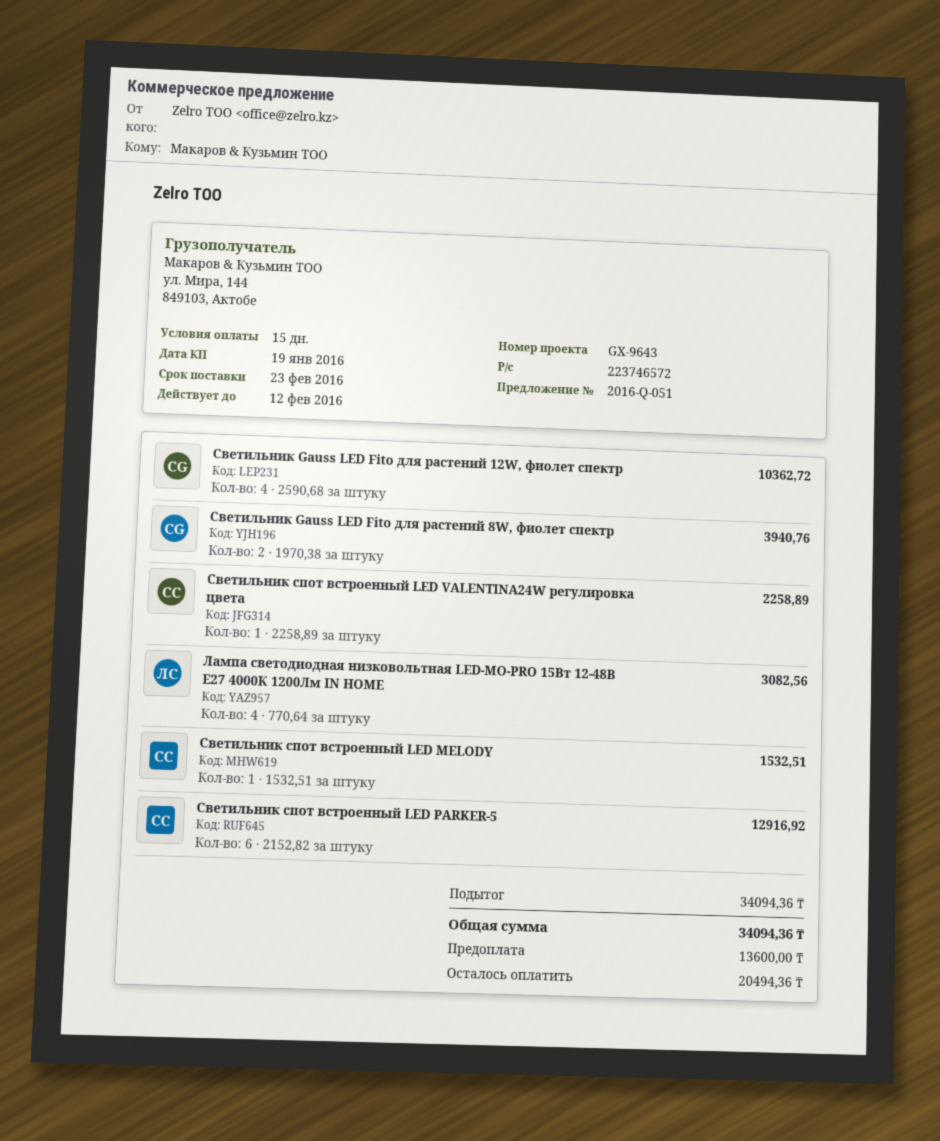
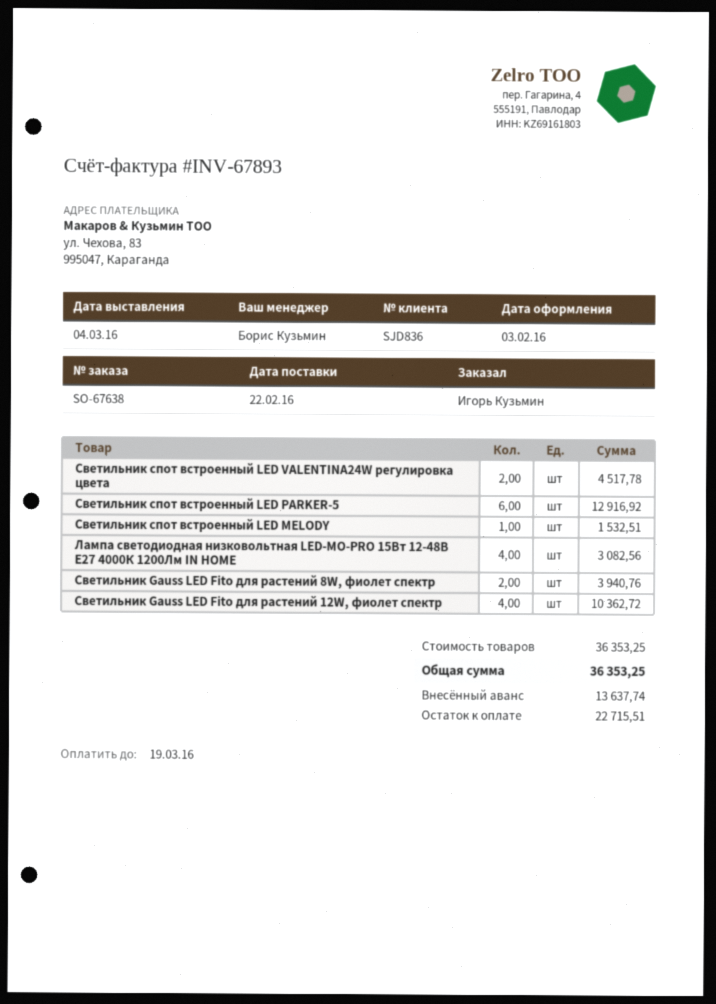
delivery date: 2016-02-23 -> 2016-02-22
Светильник спот встроенный LED VALENTINA24W регулировка цвета: 1 for 2258.89 -> 2 for 4517.78
subtotal: 34094.36 -> 36353.25
total: 34094.36 -> 36353.25
deposit: 13600.00 -> 13637.74
balance: 20494.36 -> 22715.51

